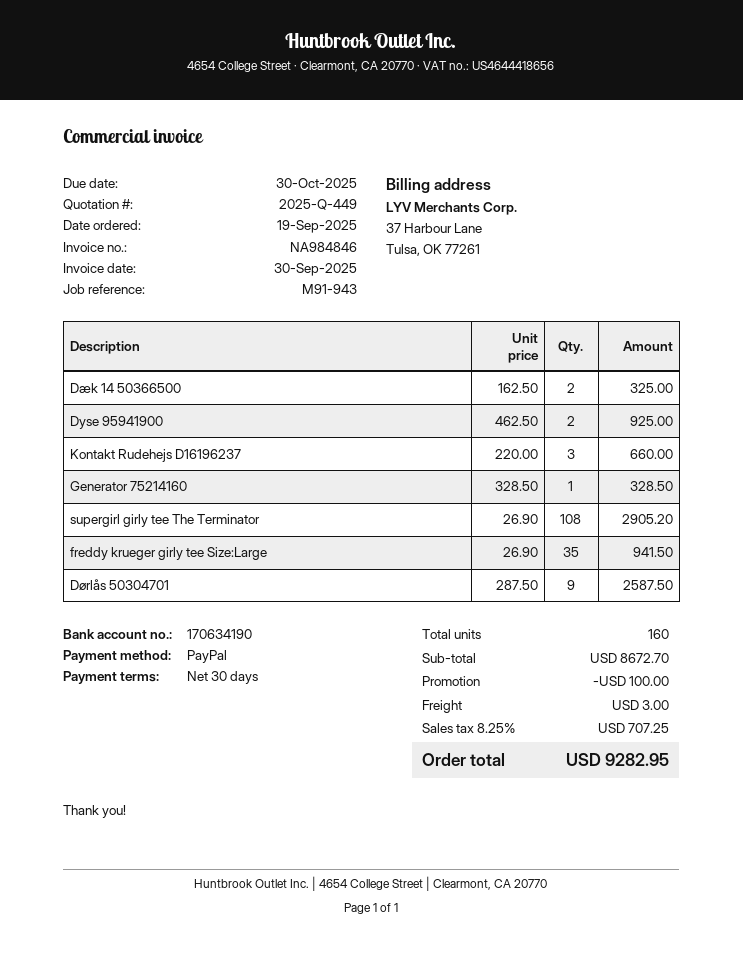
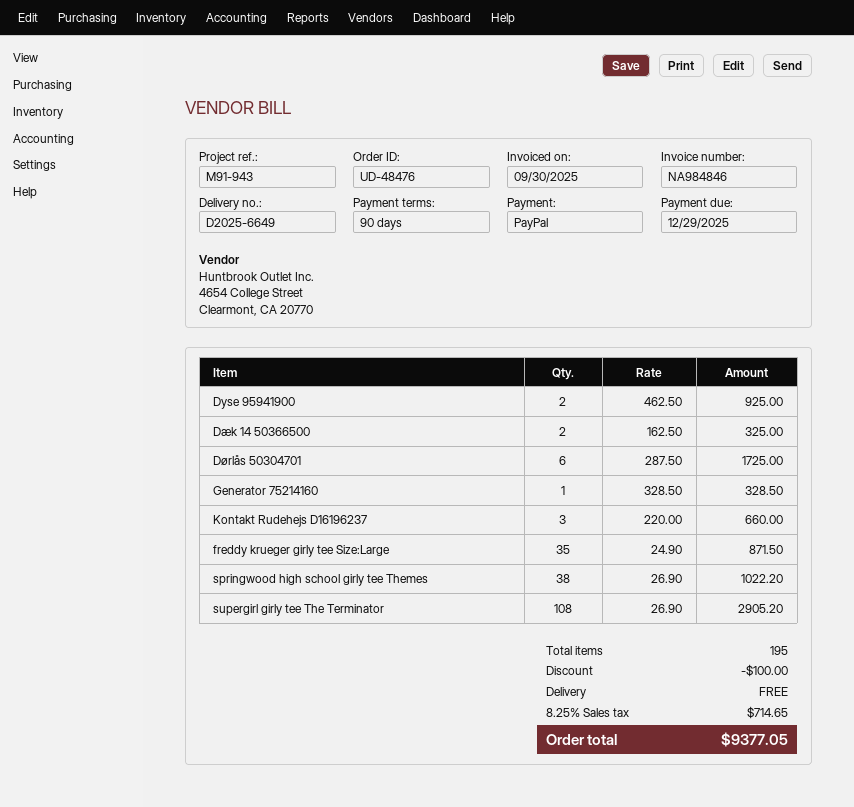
payment terms: 30 days -> 90 days
due date: 2025-10-30 -> 2025-12-29
freddy krueger girly tee Size:Large: 35 x 26.90 = 941.50 -> 35 x 24.90 = 871.50
Dørlås 50304701: 9 x 287.50 = 2587.50 -> 6 x 287.50 = 1725.00
springwood high school girly tee Themes: none -> 38 x 26.90 = 1022.20
total quantity: 160 -> 195
shipping: 3.00 -> 0.00
tax: 8.25% = 707.25 -> 8.25% = 714.65
total: 9282.95 -> 9377.05

